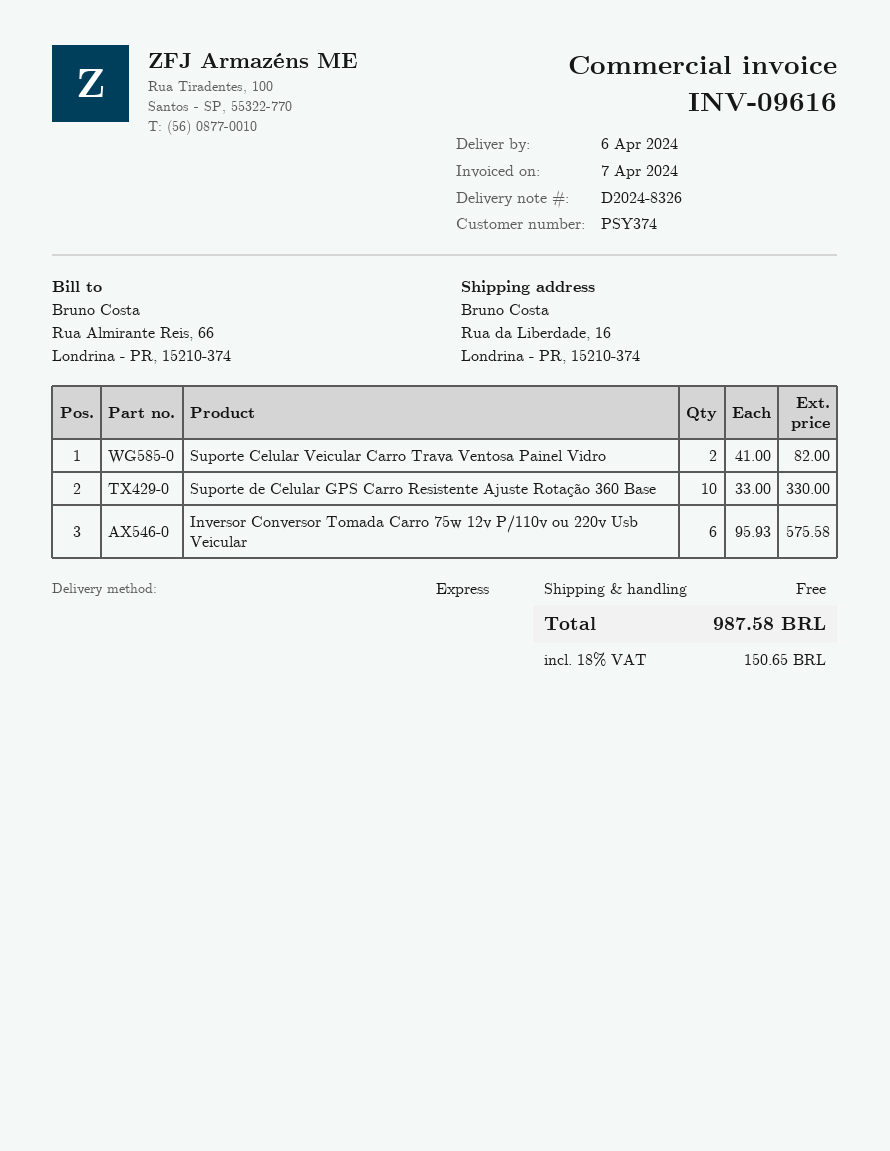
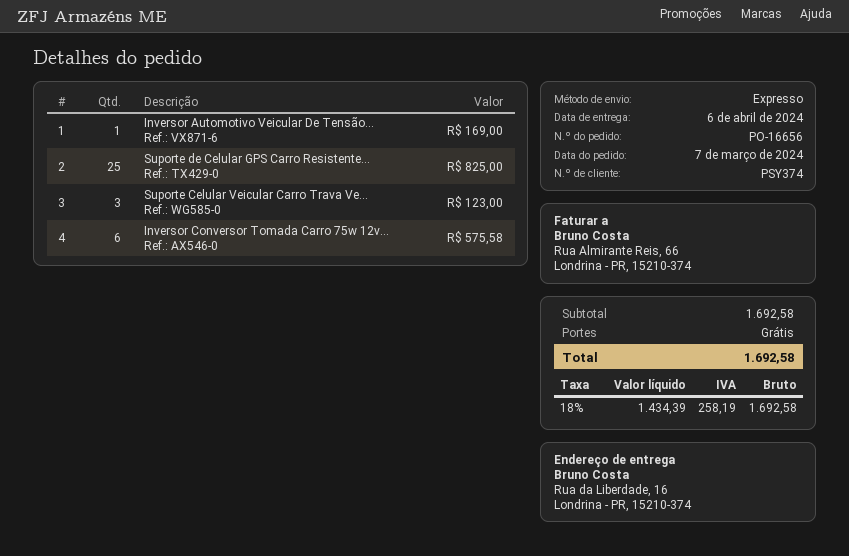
Suporte Celular Veicular Carro Trava Ventosa Painel Vidro: 2 for 82.00 -> 3 for 123.00
Suporte de Celular GPS Carro Resistente Ajuste Rotação 360 Base: 10 for 330.00 -> 25 for 825.00
Inversor Automotivo Veicular De Tensão...: none -> 1 for 169.00
tax: 18% = 150.65 -> 18% = 258.19
total: 987.58 -> 1692.58

